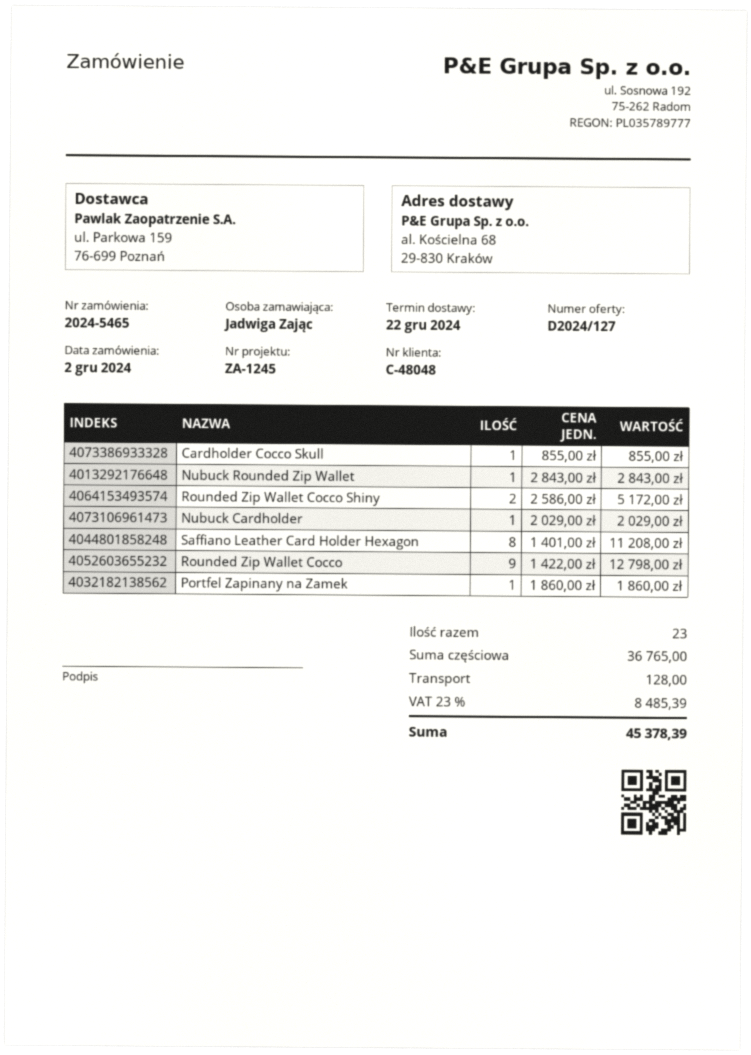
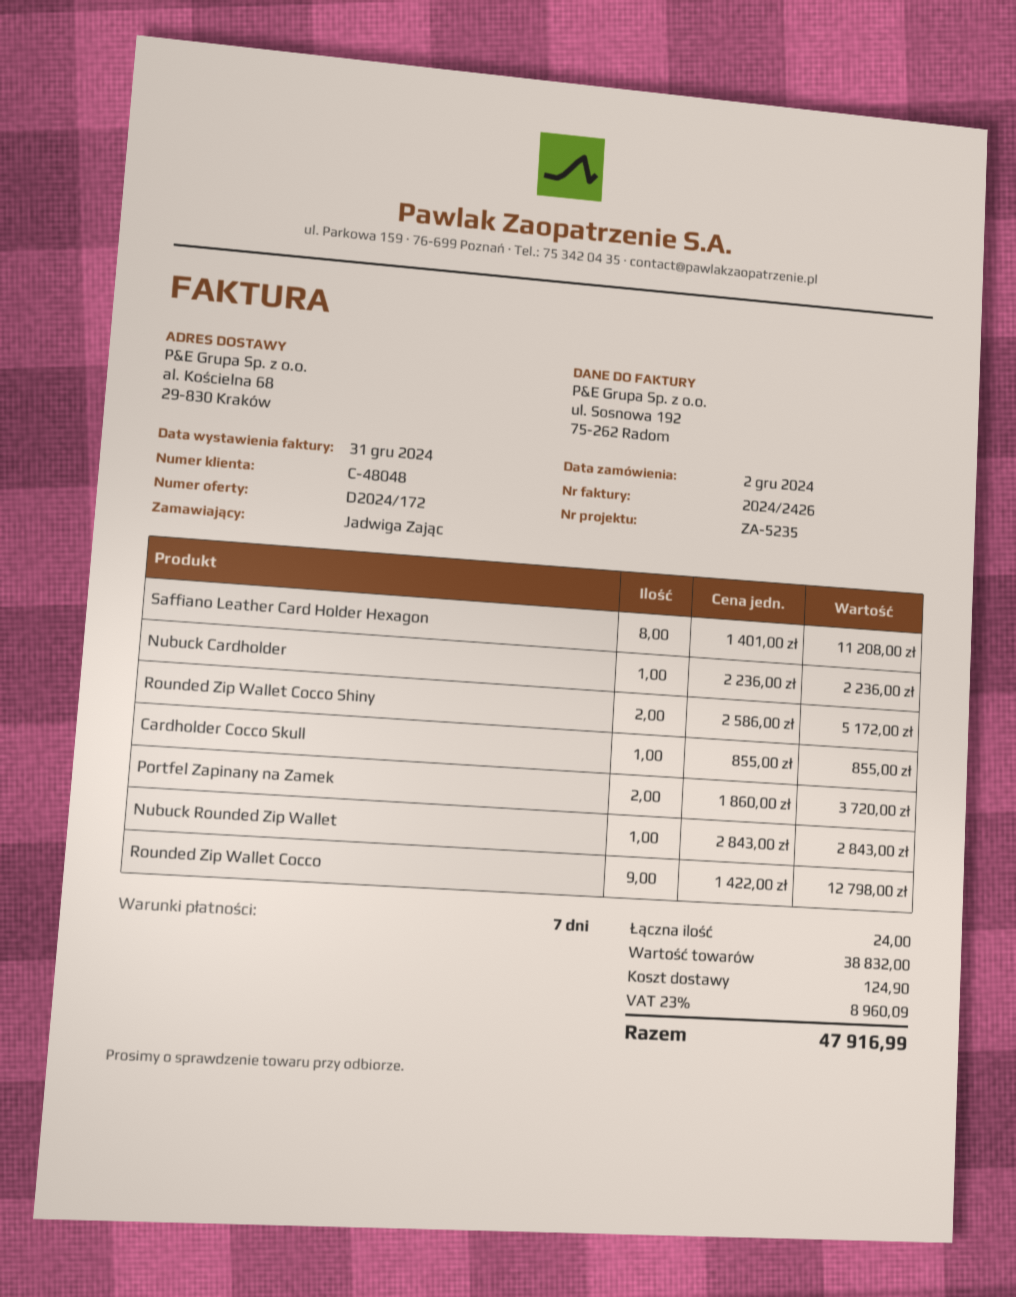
quote number: D2024/127 -> D2024/172
reference: ZA-1245 -> ZA-5235
Nubuck Cardholder: 1 x 2029.00 = 2029.00 -> 1 x 2236.00 = 2236.00
Portfel Zapinany na Zamek: 1 x 1860.00 = 1860.00 -> 2 x 1860.00 = 3720.00
total quantity: 23 -> 24
subtotal: 36765.00 -> 38832.00
shipping: 128.00 -> 124.90
tax: 23% = 8485.39 -> 23% = 8960.09
total: 45378.39 -> 47916.99

